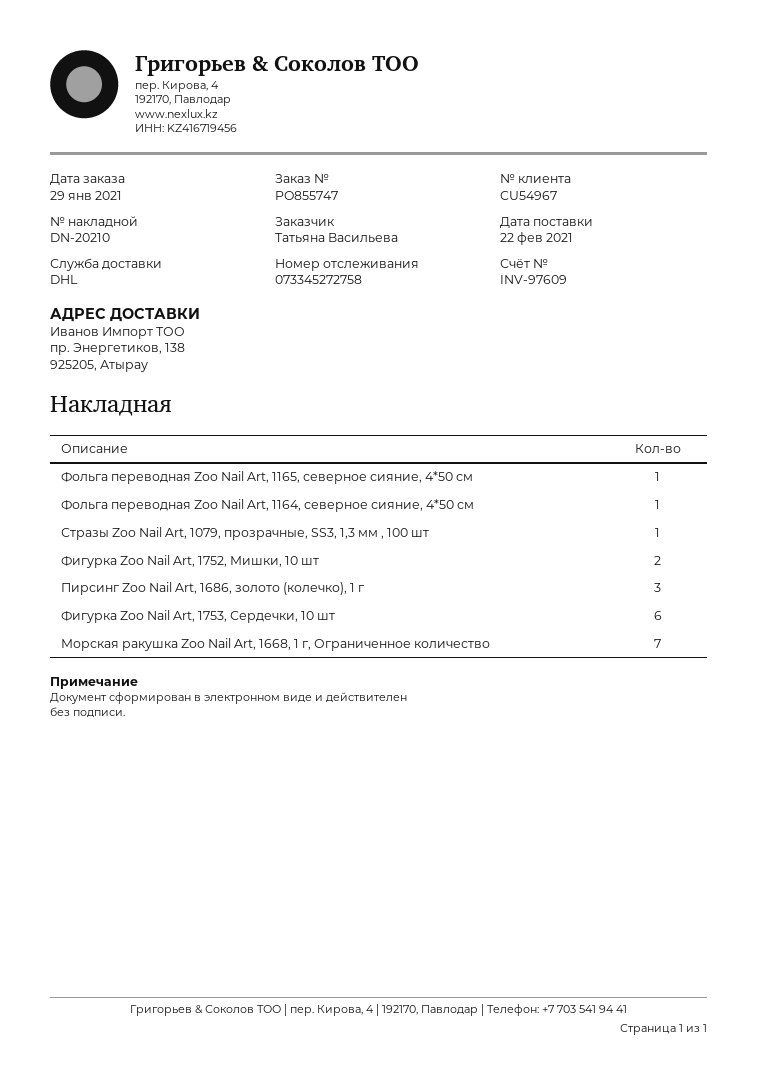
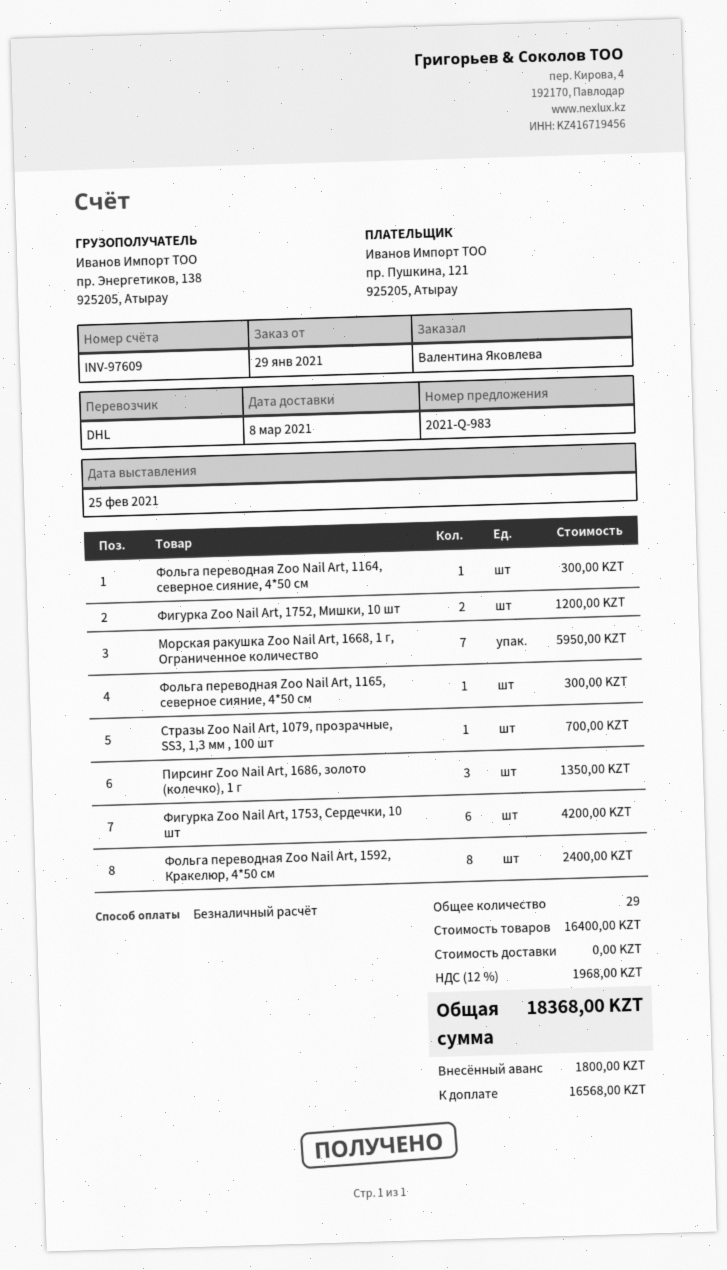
delivery date: 2021-02-22 -> 2021-03-08
ordered by: Татьяна Васильева -> Валентина Яковлева
Фольга переводная Zoo Nail Art, 1592, Кракелюр, 4*50 см: none -> 8

